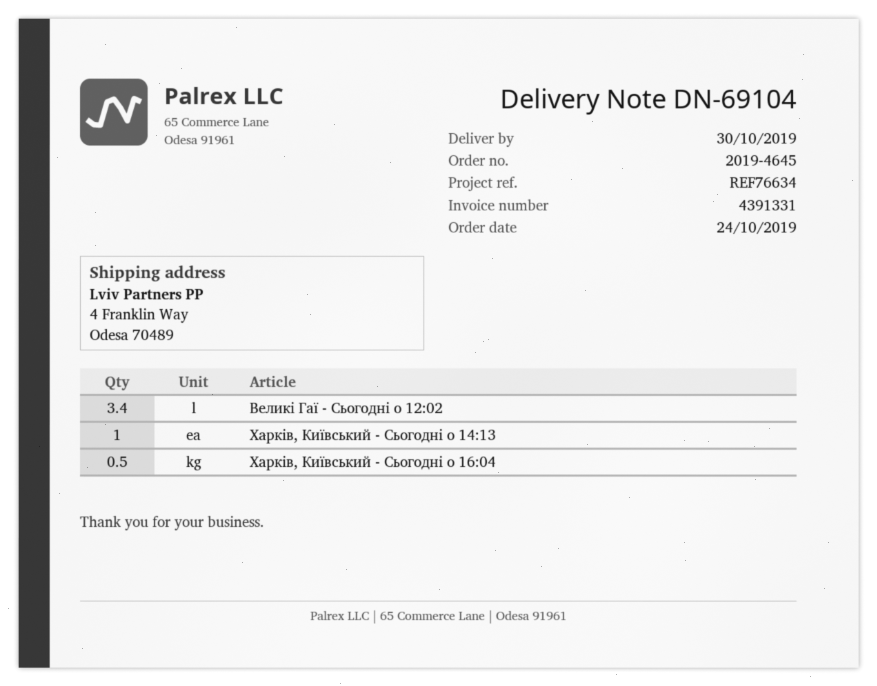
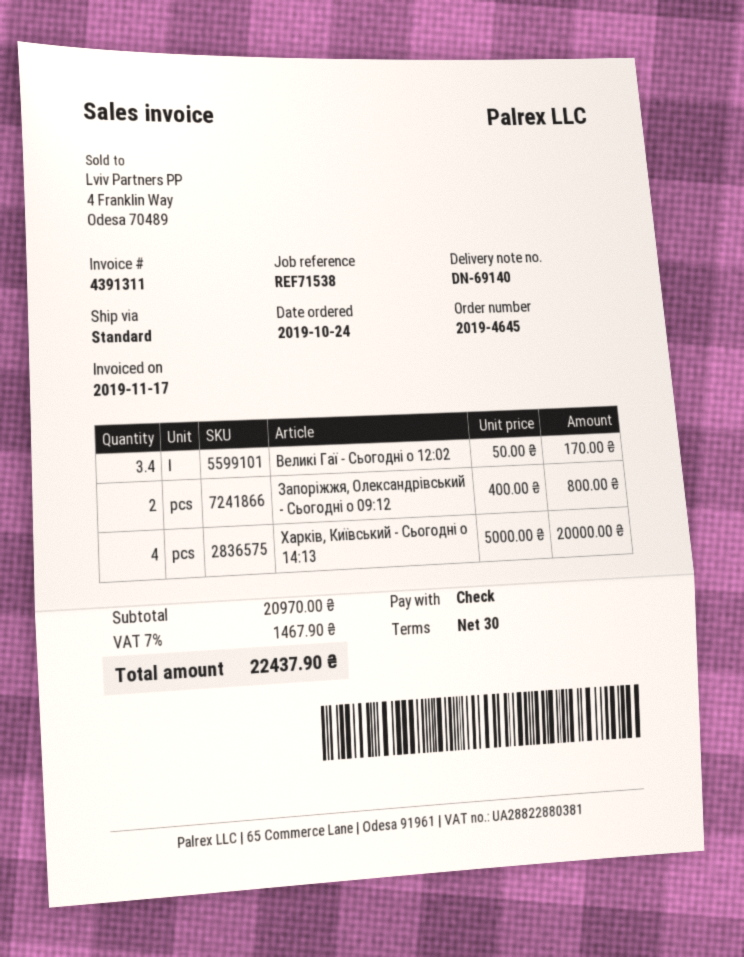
delivery note number: DN-69104 -> DN-69140
invoice number: 4391331 -> 4391311
reference: REF76634 -> REF71538
Харків, Київський - Сьогодні о 14:13: 1 -> 4
Харків, Київський - Сьогодні о 16:04: 0.5 -> none
Запоріжжя, Олександрiвський - Сьогодні о 09:12: none -> 2

